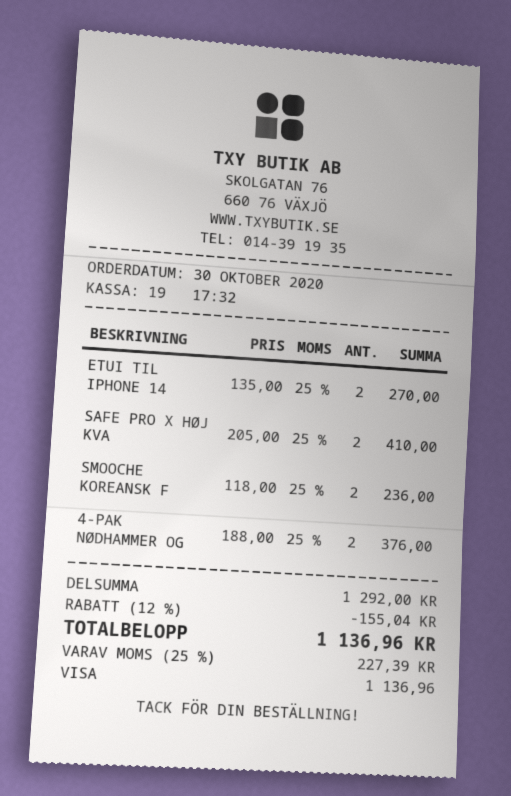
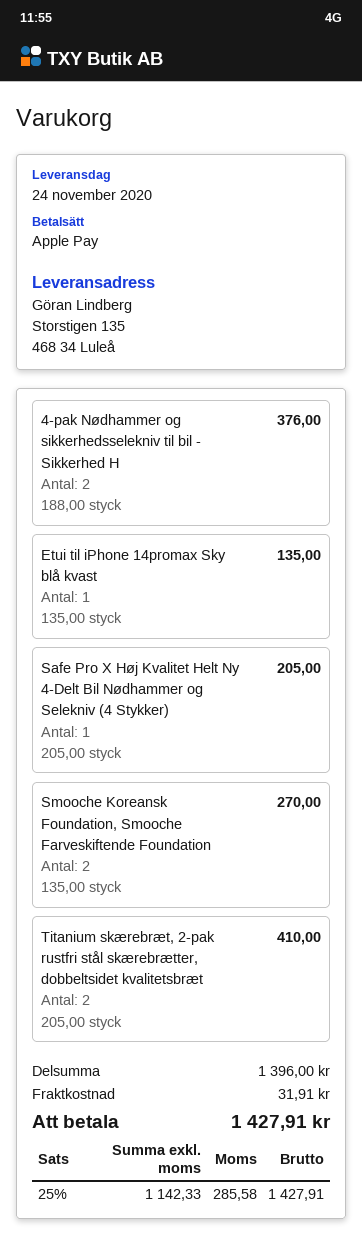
payment method: Visa -> Apple Pay
ETUI TIL IPHONE 14: 2 x 135.00 = 270.00 -> 1 x 135.00 = 135.00
SAFE PRO X HØJ KVA: 2 x 205.00 = 410.00 -> 1 x 205.00 = 205.00
SMOOCHE KOREANSK F: 2 x 118.00 = 236.00 -> 2 x 135.00 = 270.00
Titanium skærebræt, 2-pak rustfri stål skærebrætter, dobbeltsidet kvalitetsbræt: none -> 2 x 205.00 = 410.00
subtotal: 1292.00 -> 1396.00
discount: 12% = 155.04 -> none
shipping: none -> 31.91
tax: 25% = 227.39 -> 25% = 285.58
total: 1136.96 -> 1427.91

